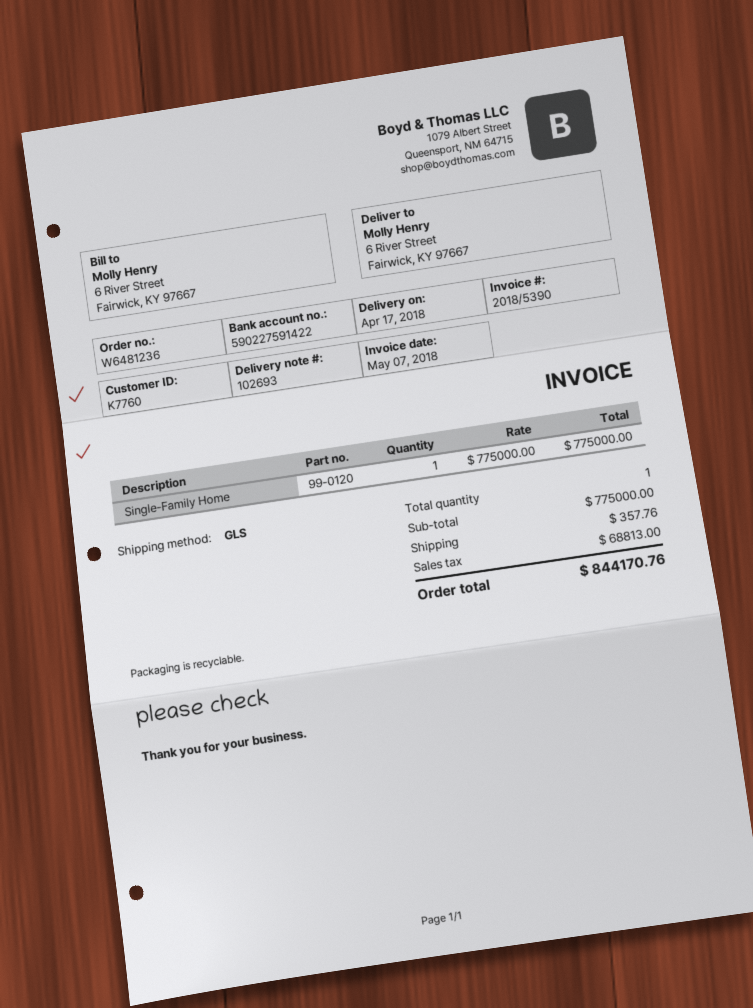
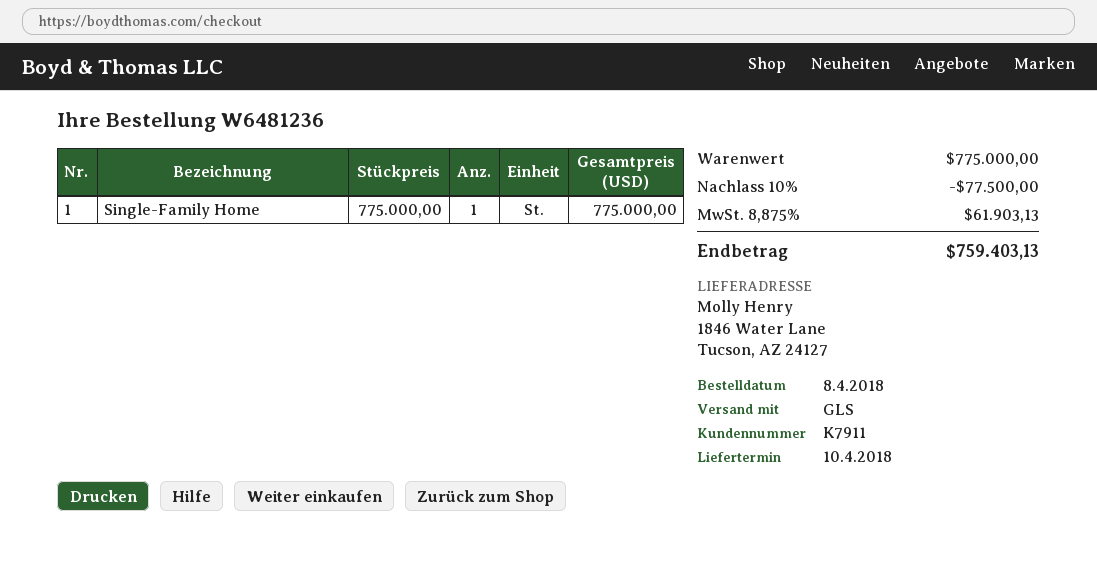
delivery date: 2018-04-17 -> 2018-04-10
customer number: K7760 -> K7911
ship to: 6 River Street, Fairwick, KY 97667 -> 1846 Water Lane, Tucson, AZ 24127
discount: none -> 10% = 77500.00
shipping: 357.76 -> none
tax: 68813.00 -> 61903.13
total: 844170.76 -> 759403.13

